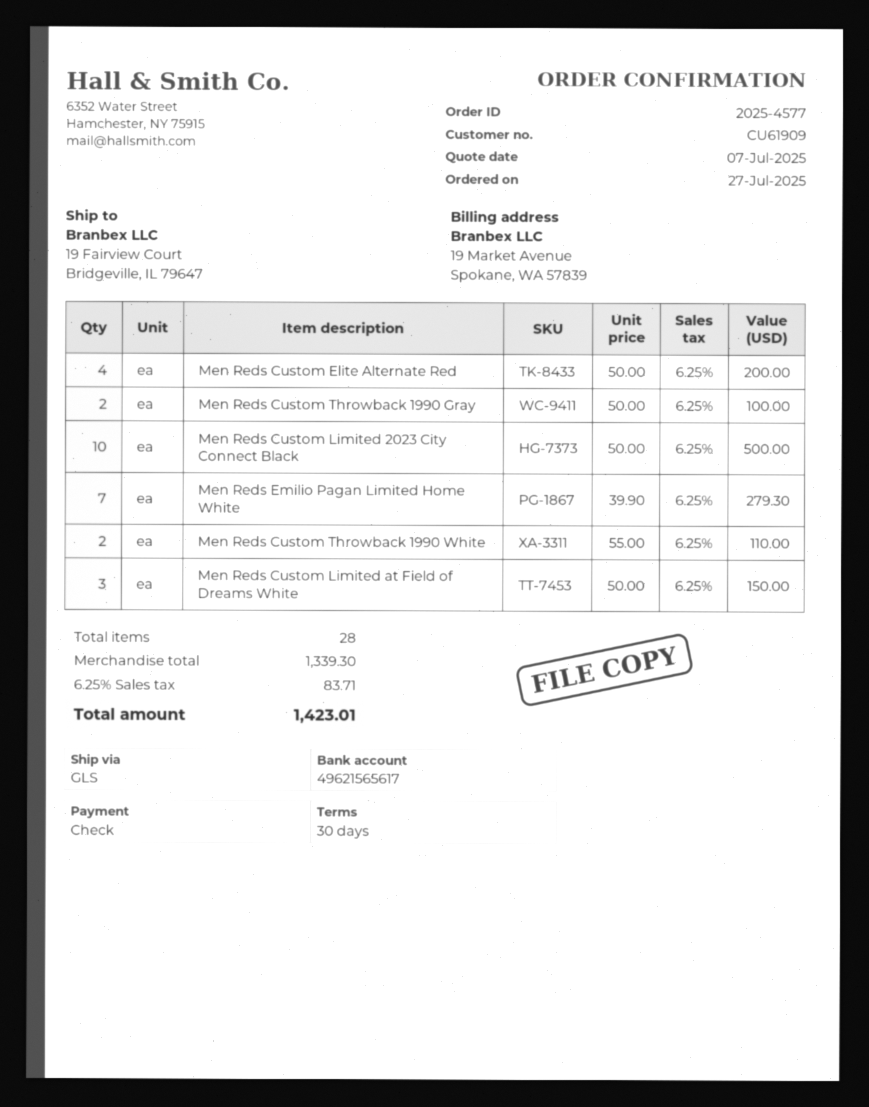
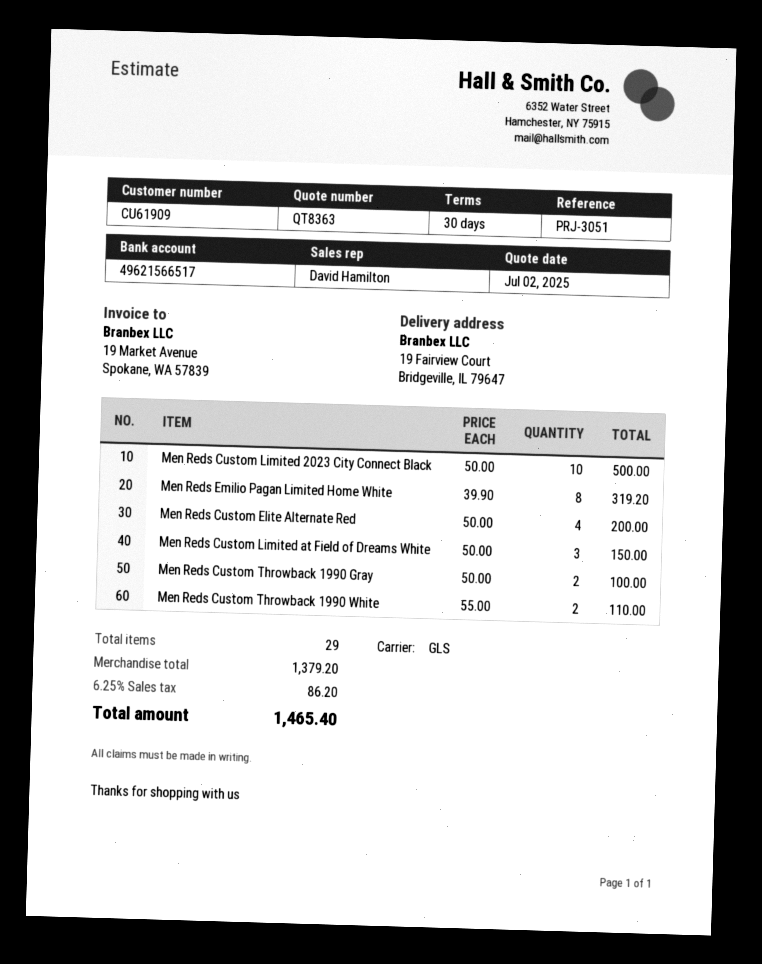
quote date: 2025-07-07 -> 2025-07-02
bank account: 49621565617 -> 49621566517
Men Reds Emilio Pagan Limited Home White: 7 x 39.90 = 279.30 -> 8 x 39.90 = 319.20
total quantity: 28 -> 29
subtotal: 1339.30 -> 1379.20
tax: 6.25% = 83.71 -> 6.25% = 86.20
total: 1423.01 -> 1465.40

